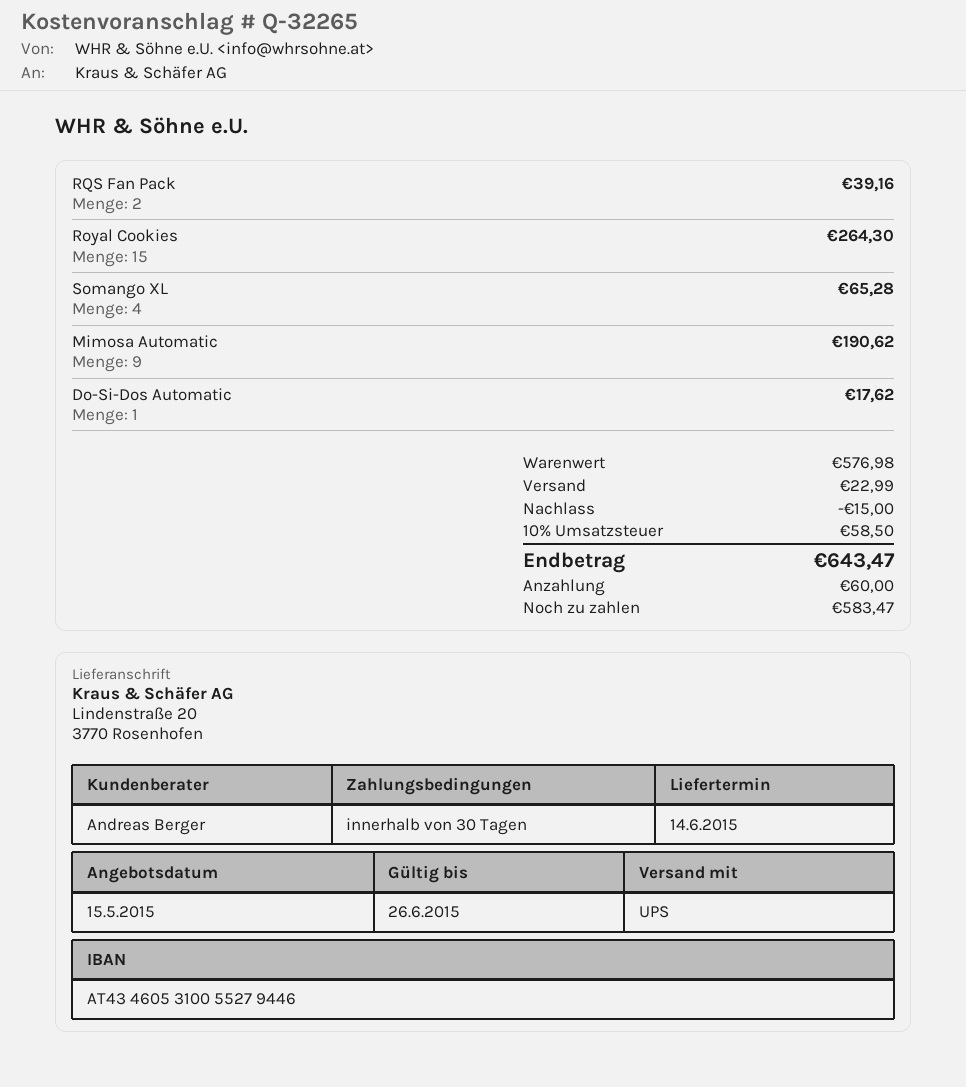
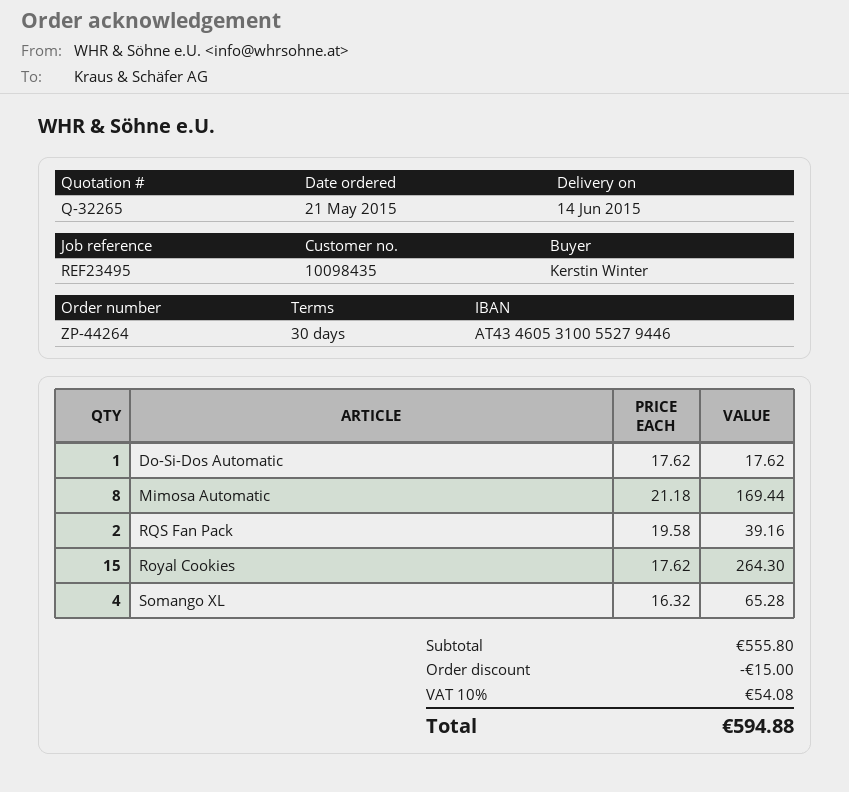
Mimosa Automatic: 9 for 190.62 -> 8 for 169.44
subtotal: 576.98 -> 555.80
shipping: 22.99 -> none
tax: 10% = 58.50 -> 10% = 54.08
total: 643.47 -> 594.88

